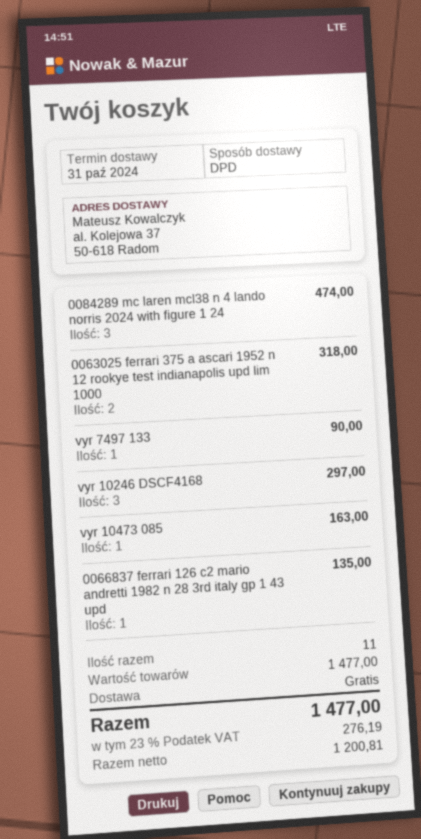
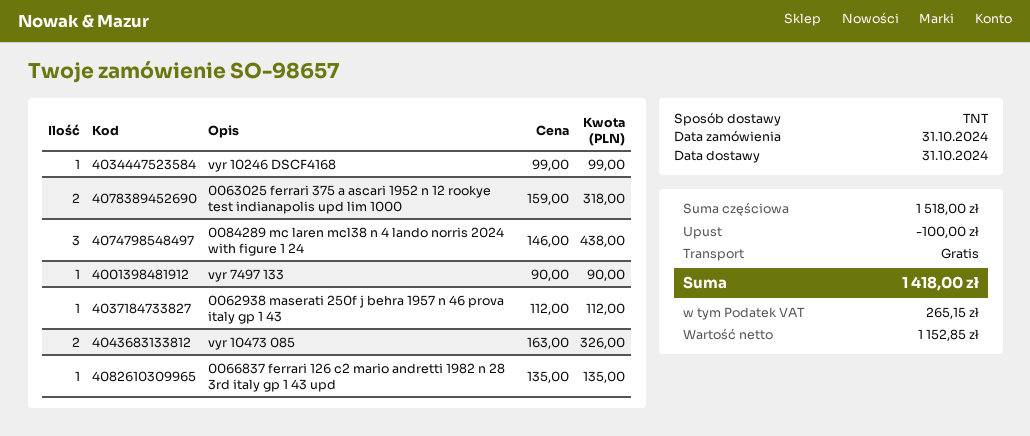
shipping method: DPD -> TNT
0084289 mc laren mcl38 n 4 lando norris 2024 with figure 1 24: 3 for 474.00 -> 3 for 438.00
vyr 10246 DSCF4168: 3 for 297.00 -> 1 for 99.00
vyr 10473 085: 1 for 163.00 -> 2 for 326.00
0062938 maserati 250f j behra 1957 n 46 prova italy gp 1 43: none -> 1 for 112.00
subtotal: 1477.00 -> 1518.00
discount: none -> 100.00
net: 1200.81 -> 1152.85
tax: 276.19 -> 265.15
total: 1477.00 -> 1418.00

